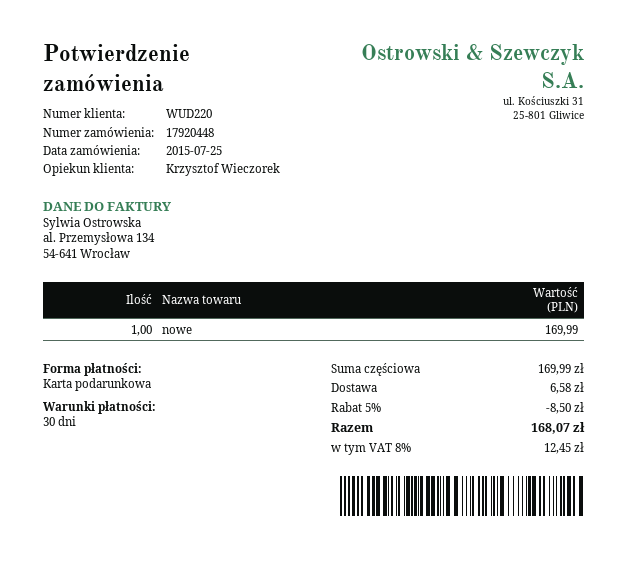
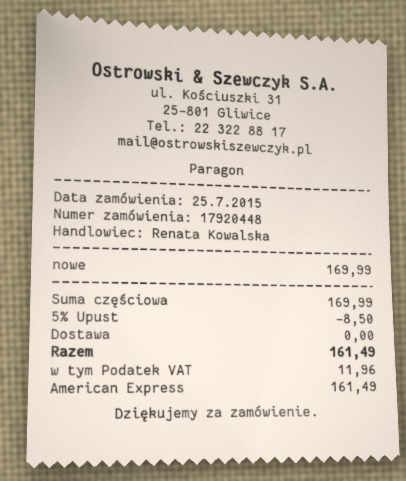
sales rep: Krzysztof Wieczorek -> Renata Kowalska
payment method: gift card -> American Express
shipping: 6.58 -> 0.00
tax: 12.45 -> 11.96
total: 168.07 -> 161.49

